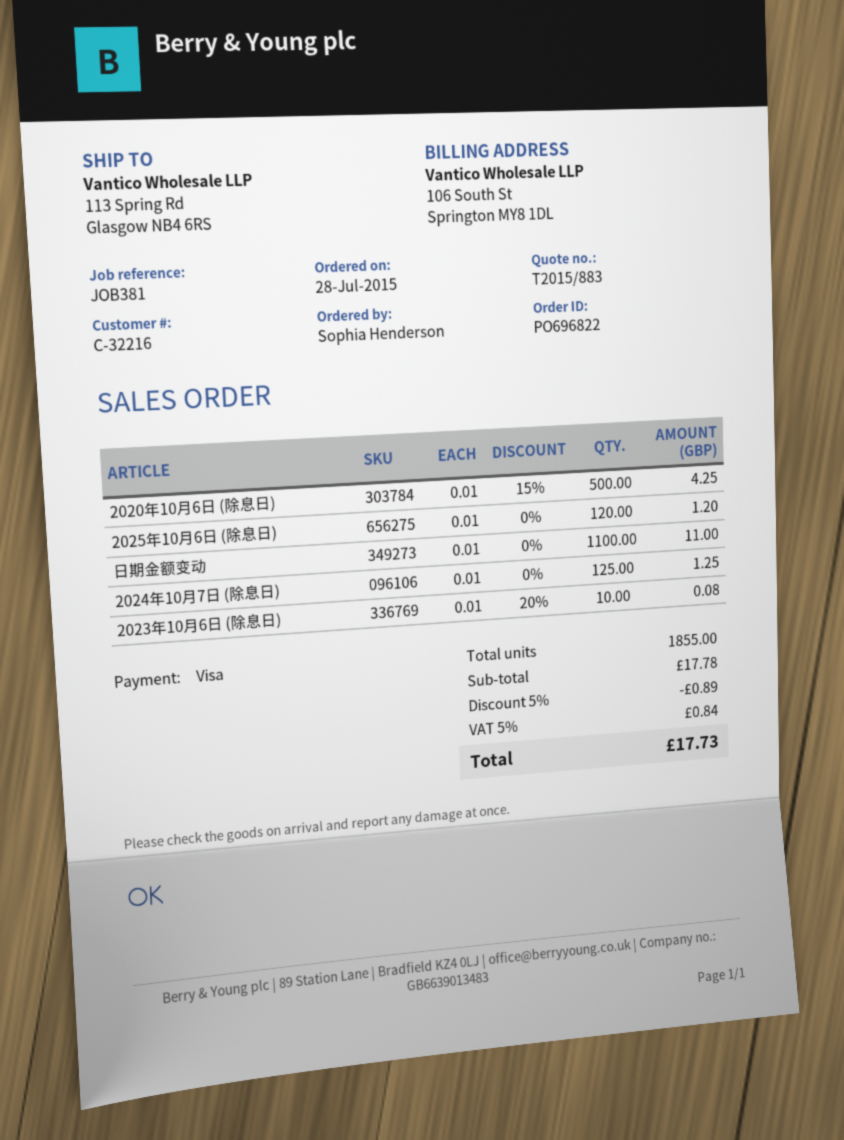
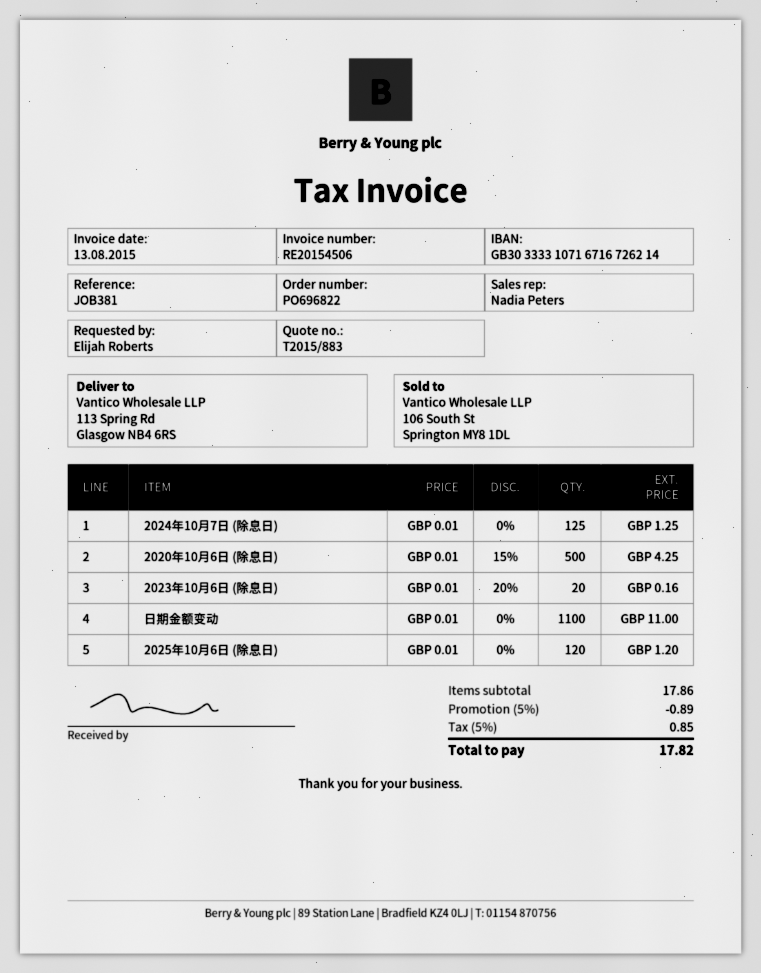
ordered by: Sophia Henderson -> Elijah Roberts
2023年10月6日 (除息日): 10 x 0.01 - 20% = 0.08 -> 20 x 0.01 - 20% = 0.16
subtotal: 17.78 -> 17.86
tax: 5% = 0.84 -> 5% = 0.85
total: 17.73 -> 17.82

